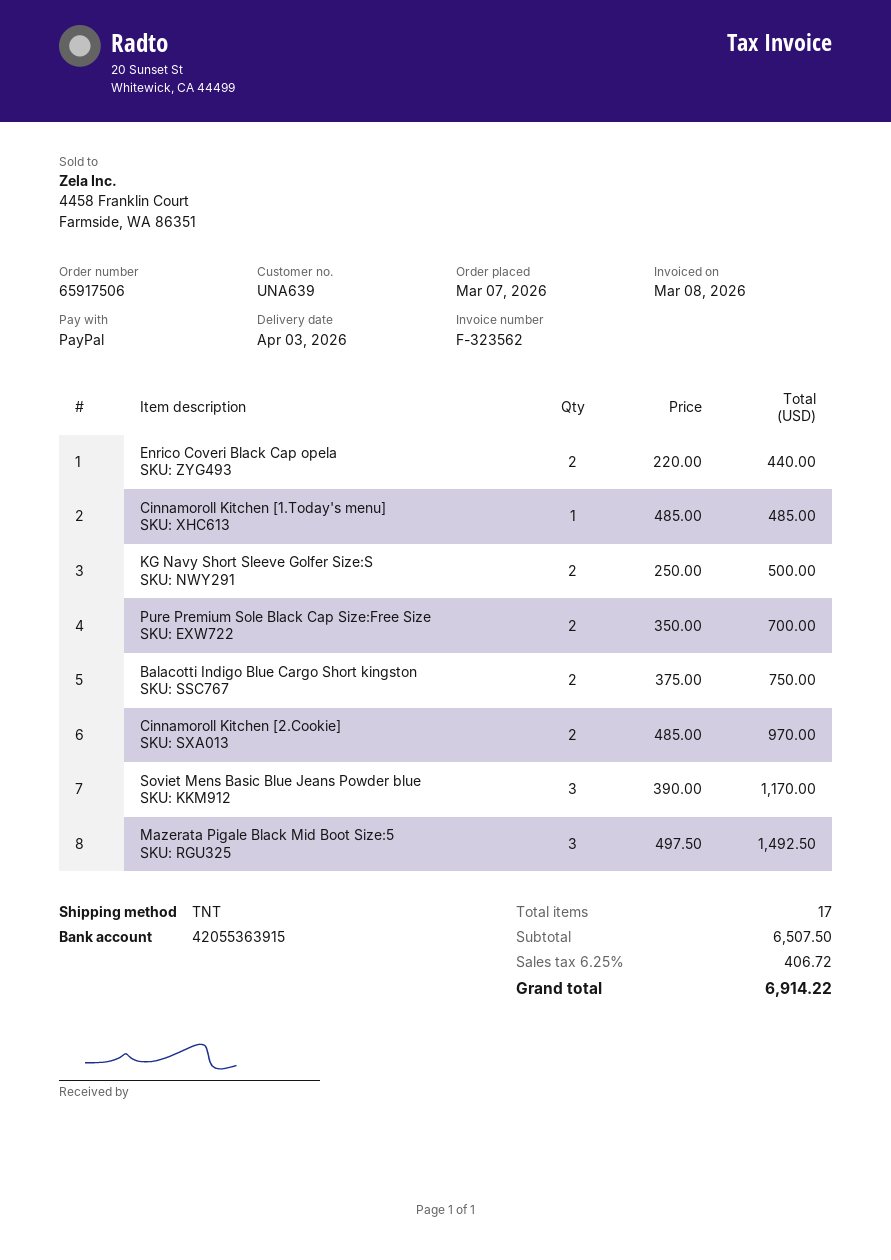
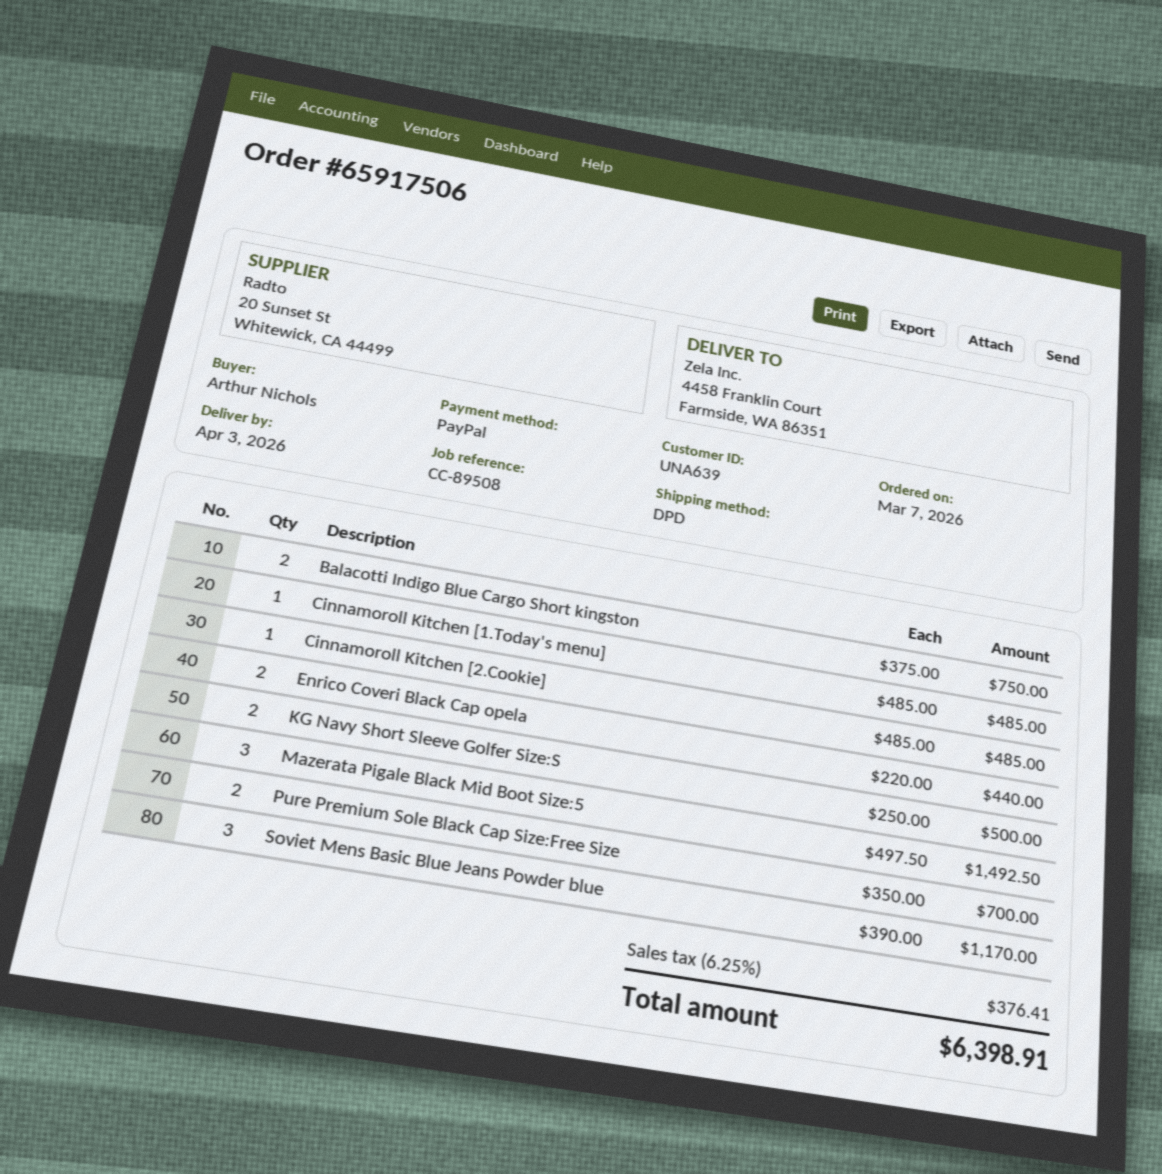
shipping method: TNT -> DPD
Cinnamoroll Kitchen [2.Cookie]: 2 x 485.00 = 970.00 -> 1 x 485.00 = 485.00
tax: 6.25% = 406.72 -> 6.25% = 376.41
total: 6914.22 -> 6398.91

